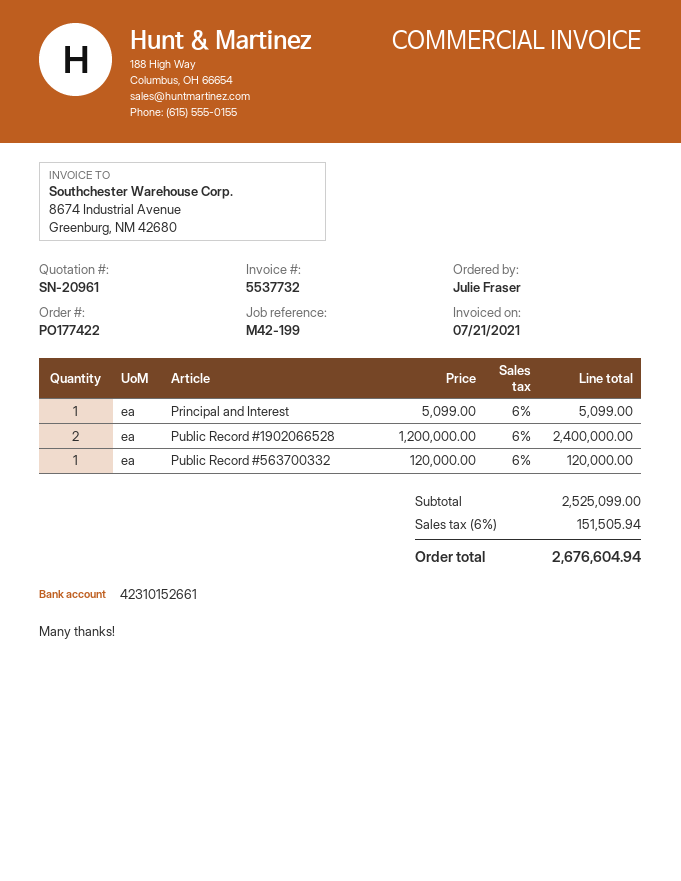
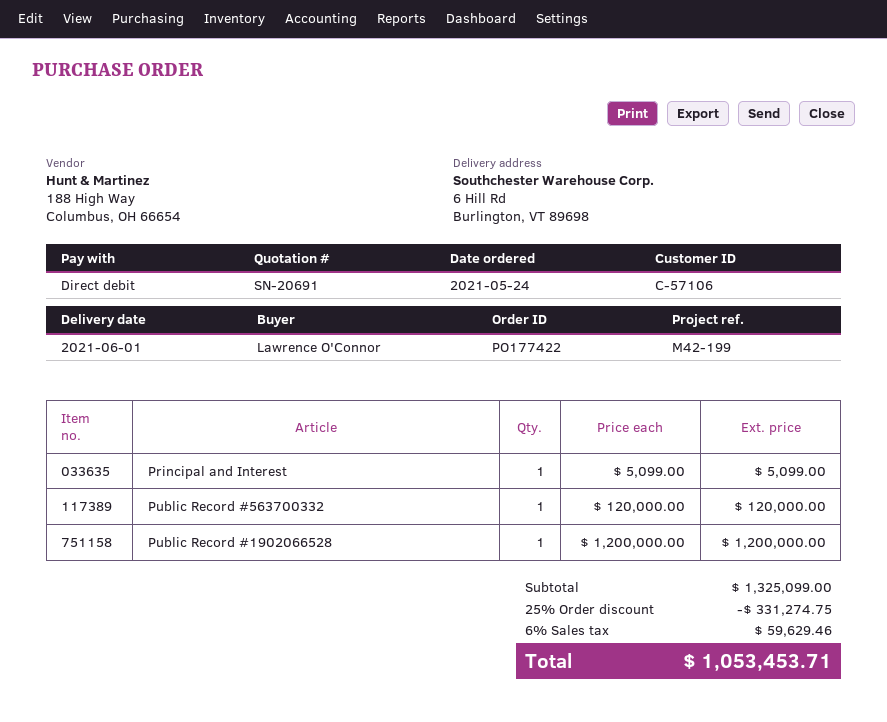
quote number: SN-20961 -> SN-20691
ordered by: Julie Fraser -> Lawrence O'Connor
Public Record #1902066528: 2 x 1200000.00 = 2400000.00 -> 1 x 1200000.00 = 1200000.00
subtotal: 2525099.00 -> 1325099.00
discount: none -> 25% = 331274.75
tax: 6% = 151505.94 -> 6% = 59629.46
total: 2676604.94 -> 1053453.71

